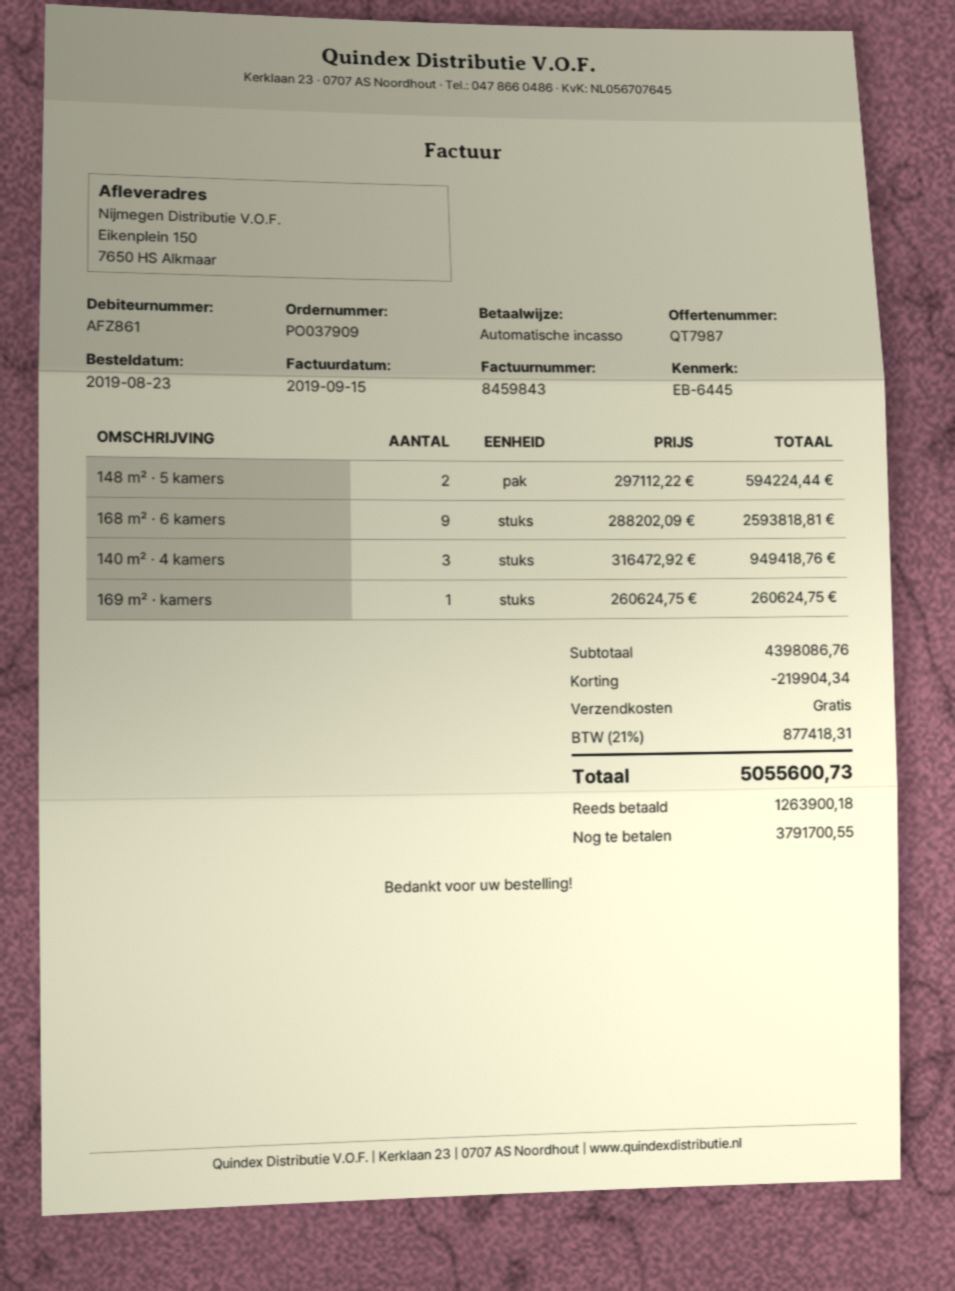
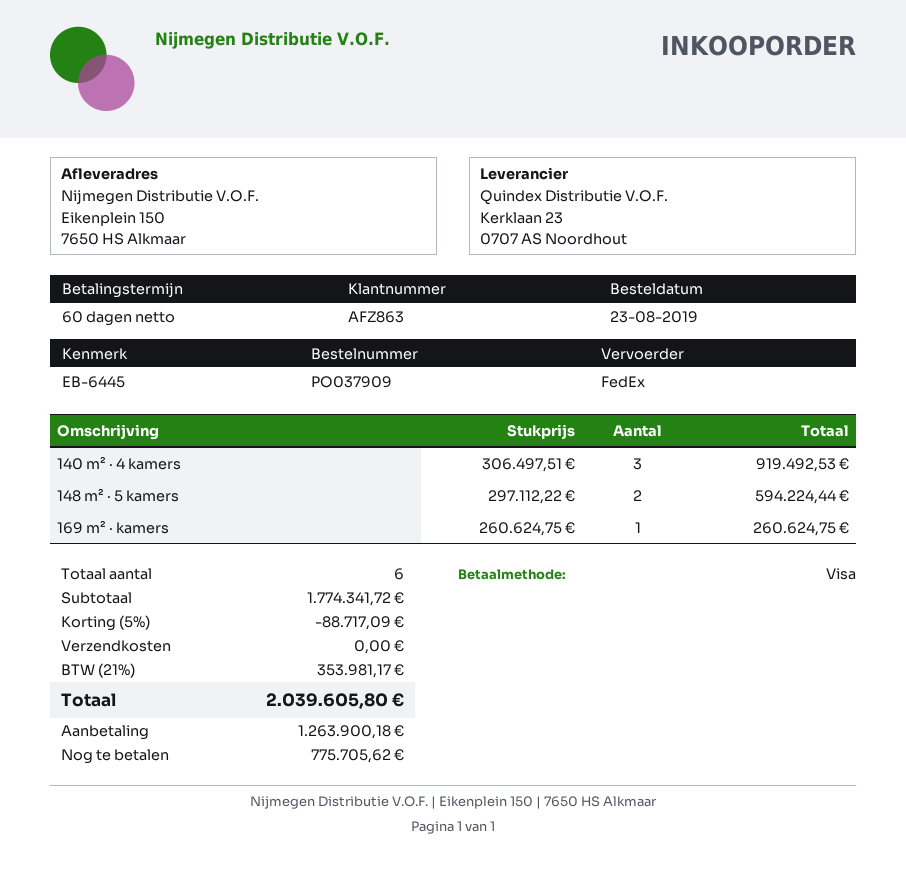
customer number: AFZ861 -> AFZ863
payment method: direct debit -> Visa
168 m² · 6 kamers: 9 x 288202.09 = 2593818.81 -> none
140 m² · 4 kamers: 3 x 316472.92 = 949418.76 -> 3 x 306497.51 = 919492.53
subtotal: 4398086.76 -> 1774341.72
discount: 219904.34 -> 88717.09
tax: 21% = 877418.31 -> 21% = 353981.17
total: 5055600.73 -> 2039605.80
balance: 3791700.55 -> 775705.62

